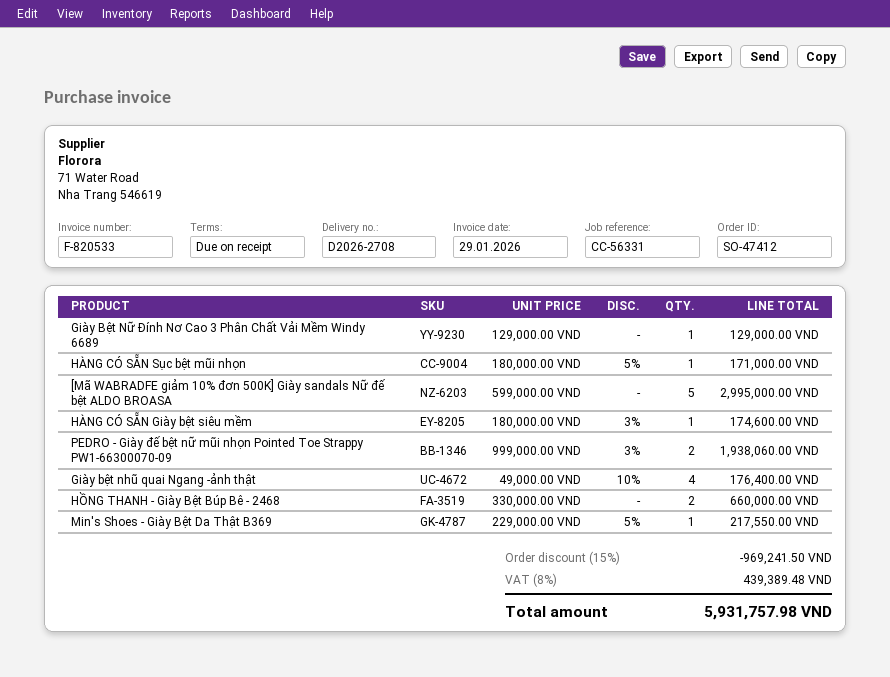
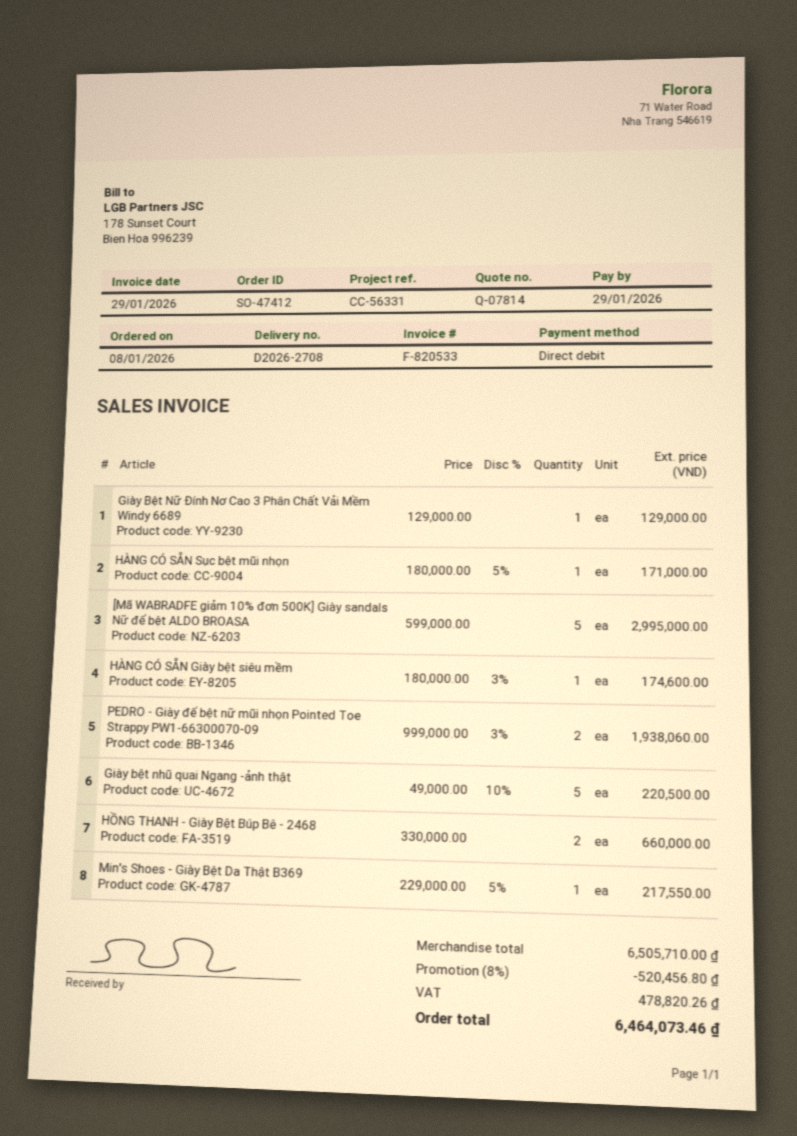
Giày bệt nhũ quai Ngang -ảnh thật: 4 x 49000.00 - 10% = 176400.00 -> 5 x 49000.00 - 10% = 220500.00
discount: 15% = 969241.50 -> 8% = 520456.80
tax: 439389.48 -> 478820.26
total: 5931757.98 -> 6464073.46

